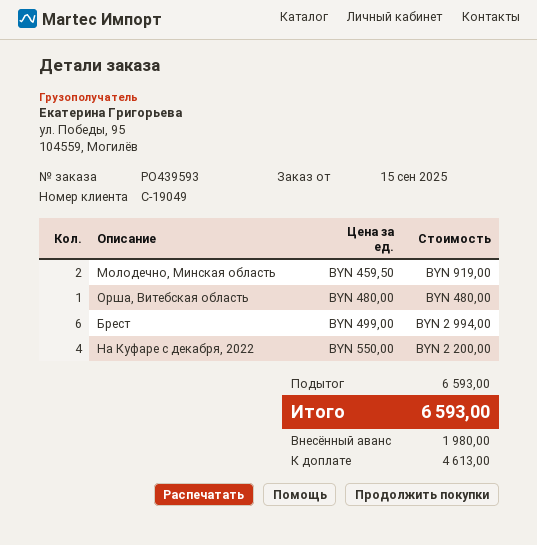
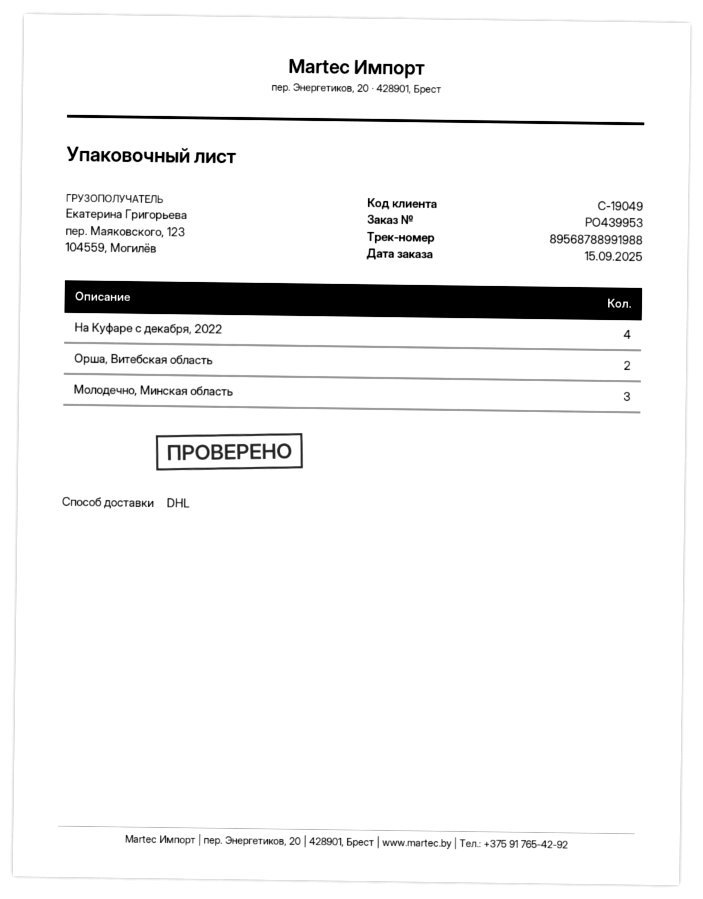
order number: PO439593 -> PO439953
ship to: ул. Победы, 95, 104559, Могилёв -> пер. Маяковского, 123, 104559, Могилёв
Молодечно, Минская область: 2 -> 3
Орша, Витебская область: 1 -> 2
Брест: 6 -> none

